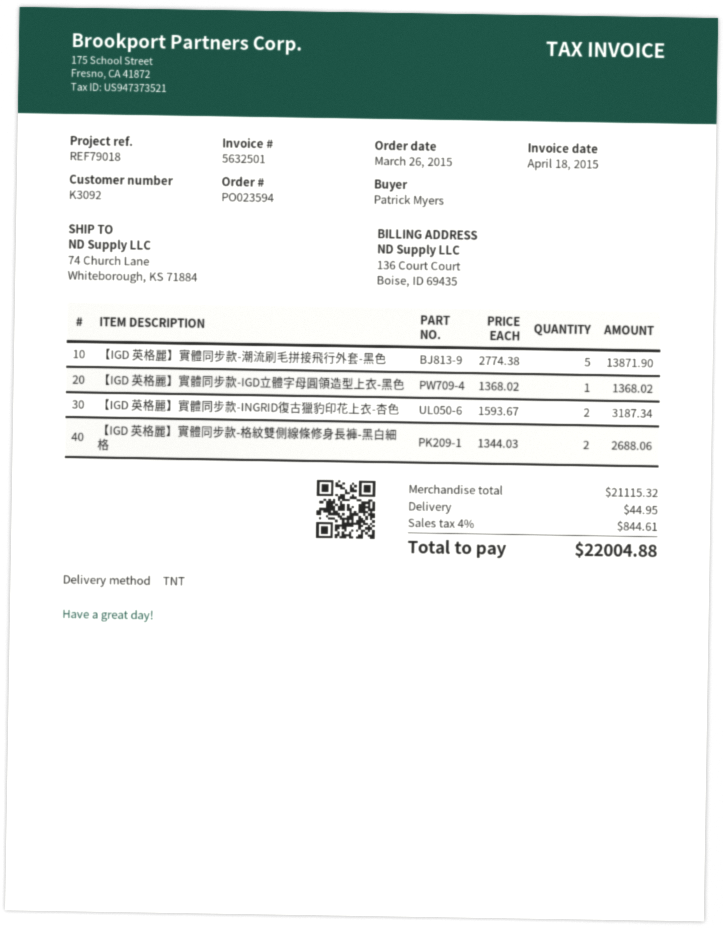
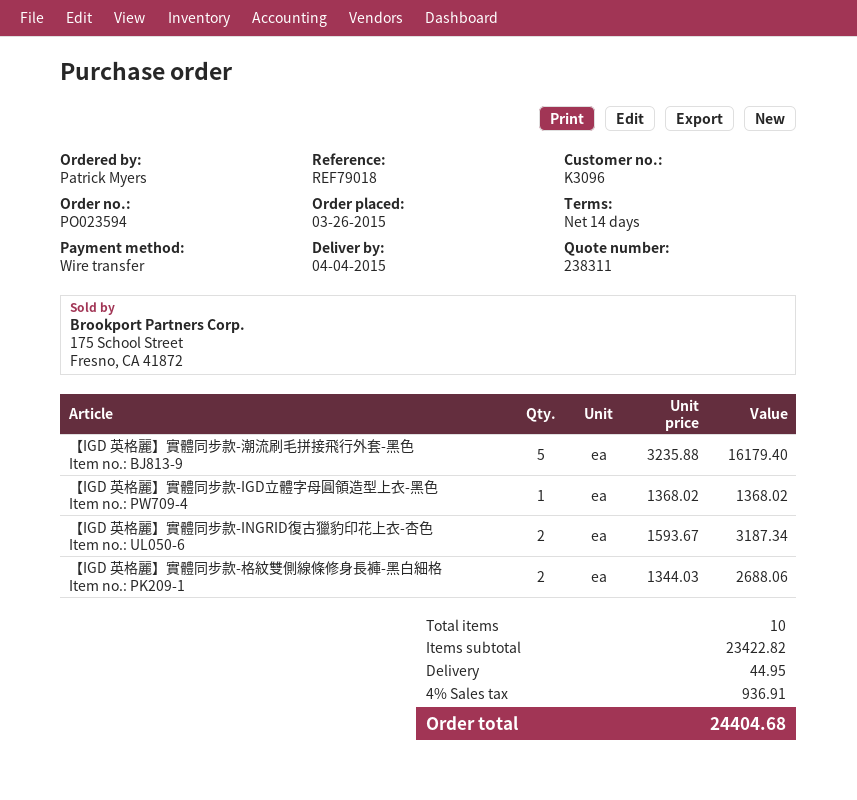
customer number: K3092 -> K3096
【IGD 英格麗】實體同步款-潮流刷毛拼接飛行外套-黑色: 5 x 2774.38 = 13871.90 -> 5 x 3235.88 = 16179.40
subtotal: 21115.32 -> 23422.82
tax: 4% = 844.61 -> 4% = 936.91
total: 22004.88 -> 24404.68

